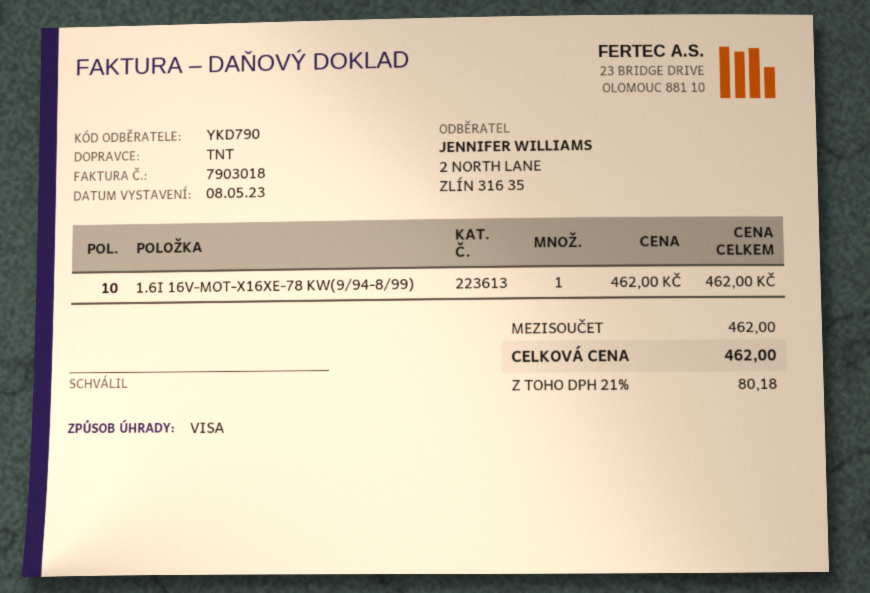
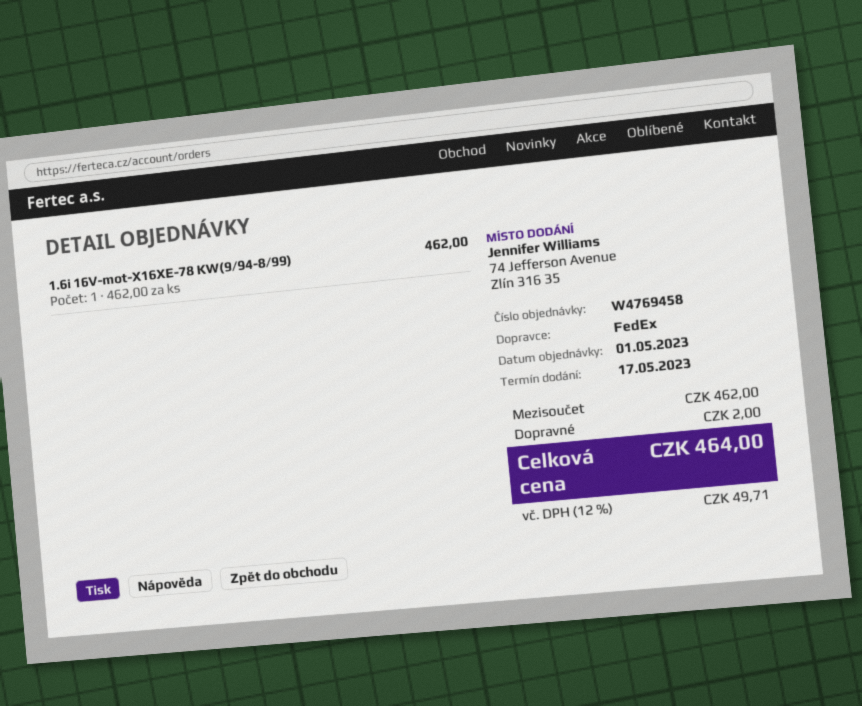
shipping method: TNT -> FedEx
shipping: none -> 2.00
tax: 21% = 80.18 -> 12% = 49.71
total: 462.00 -> 464.00

